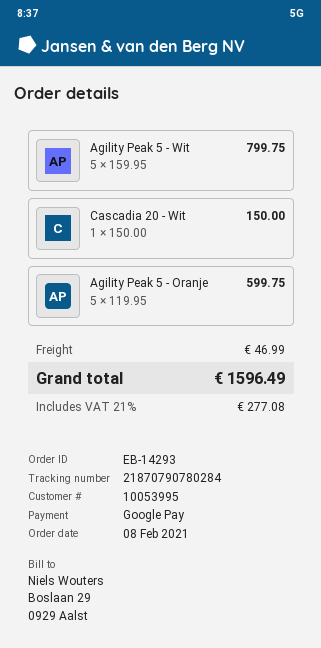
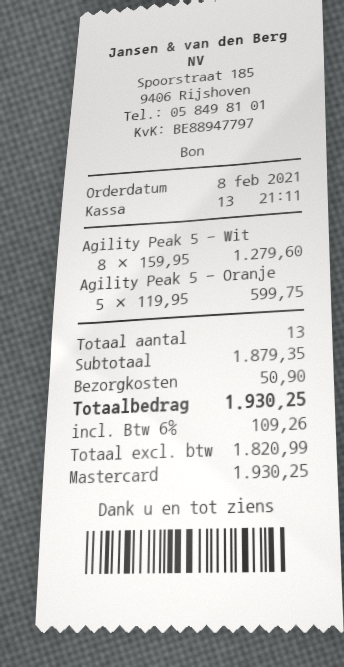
payment method: Google Pay -> Mastercard
Agility Peak 5 - Wit: 5 x 159.95 = 799.75 -> 8 x 159.95 = 1279.60
Cascadia 20 - Wit: 1 x 150.00 = 150.00 -> none
shipping: 46.99 -> 50.90
tax: 21% = 277.08 -> 6% = 109.26
total: 1596.49 -> 1930.25

